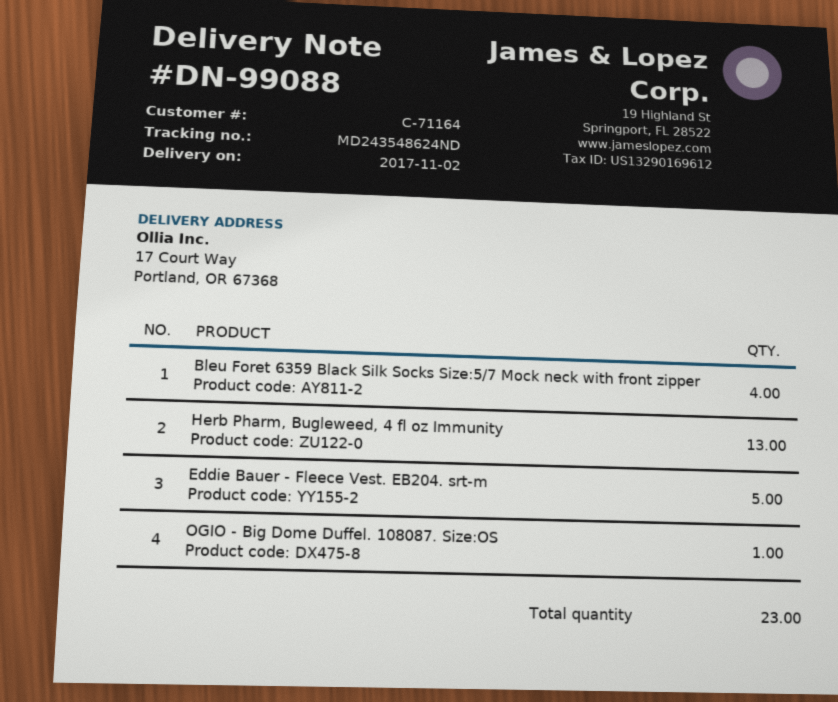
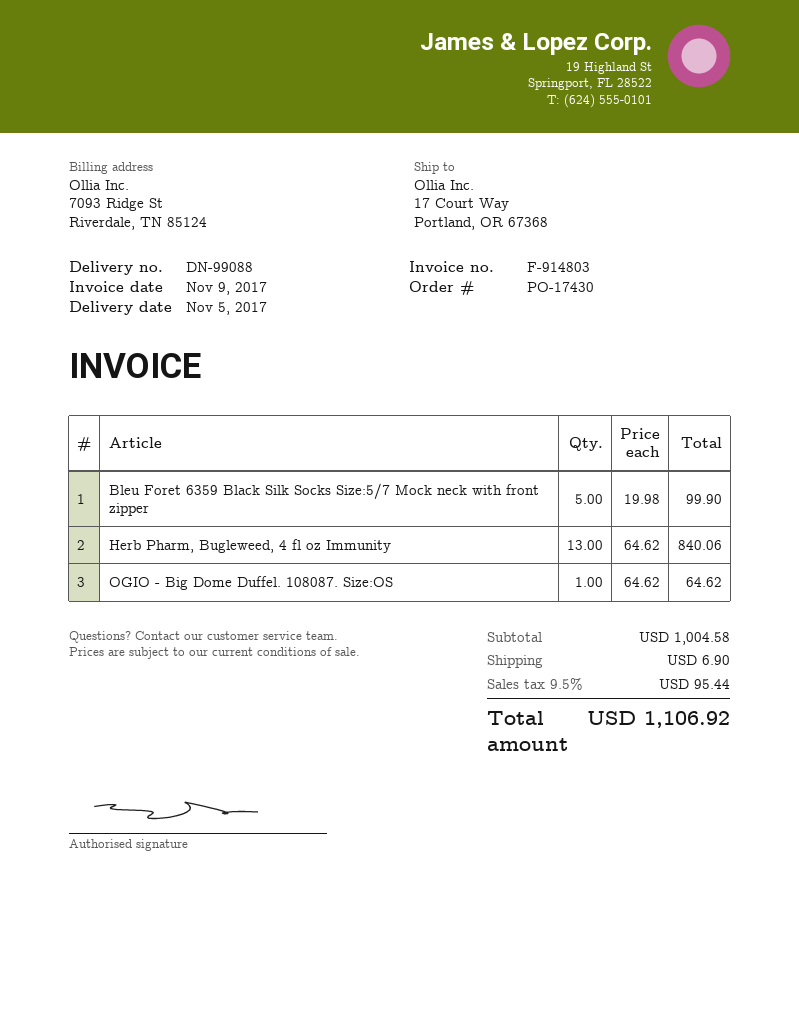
delivery date: 2017-11-02 -> 2017-11-05
Bleu Foret 6359 Black Silk Socks Size:5/7 Mock neck with front zipper: 4 -> 5
Eddie Bauer - Fleece Vest. EB204. srt-m: 5 -> none

